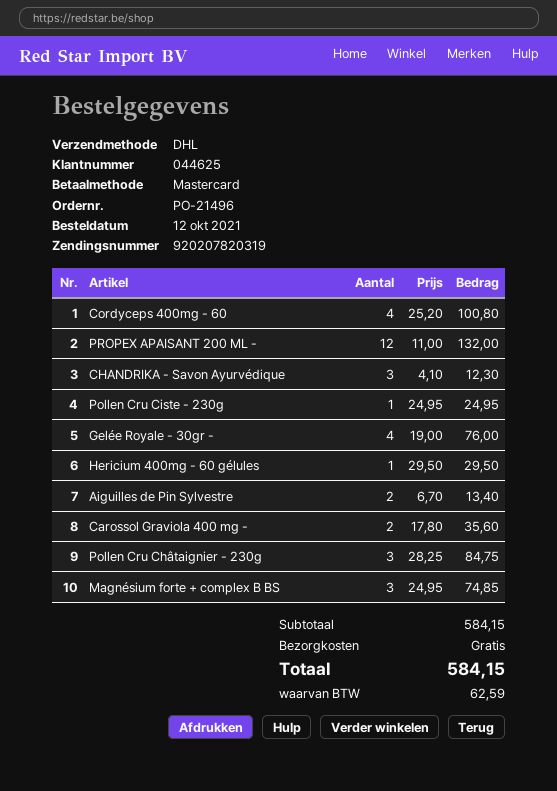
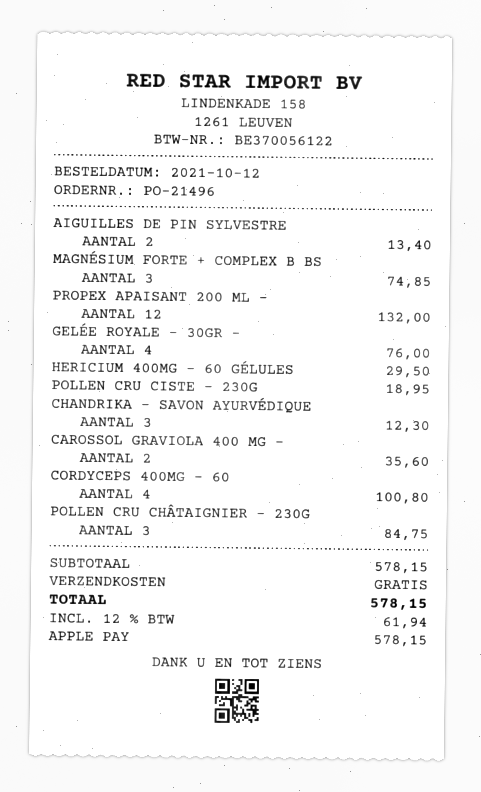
payment method: Mastercard -> Apple Pay
Pollen Cru Ciste - 230g: 1 for 24.95 -> 1 for 18.95
subtotal: 584.15 -> 578.15
tax: 62.59 -> 61.94
total: 584.15 -> 578.15

